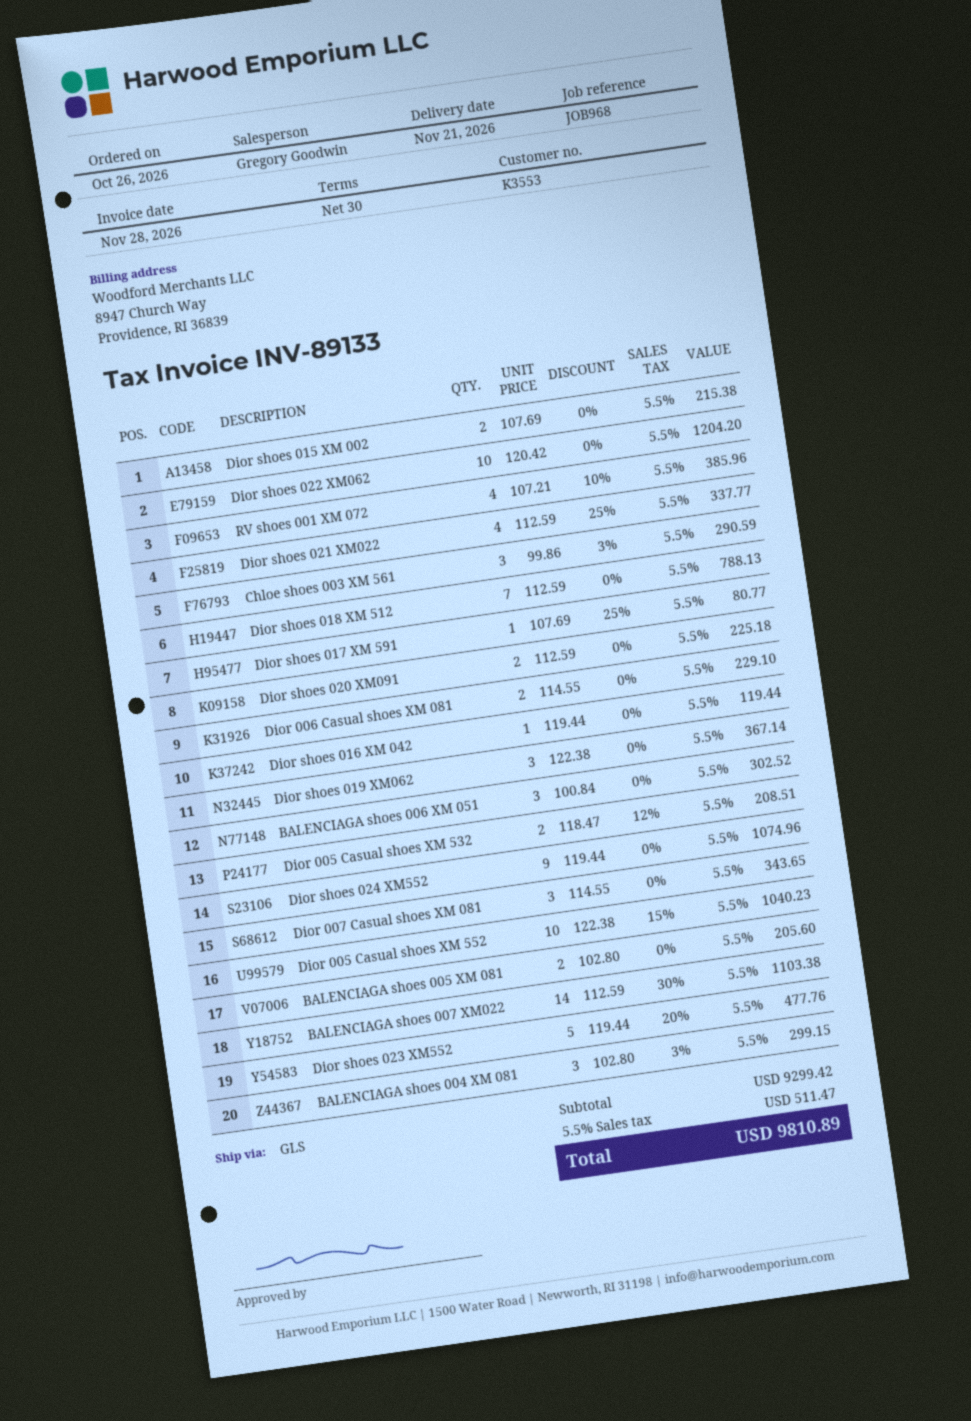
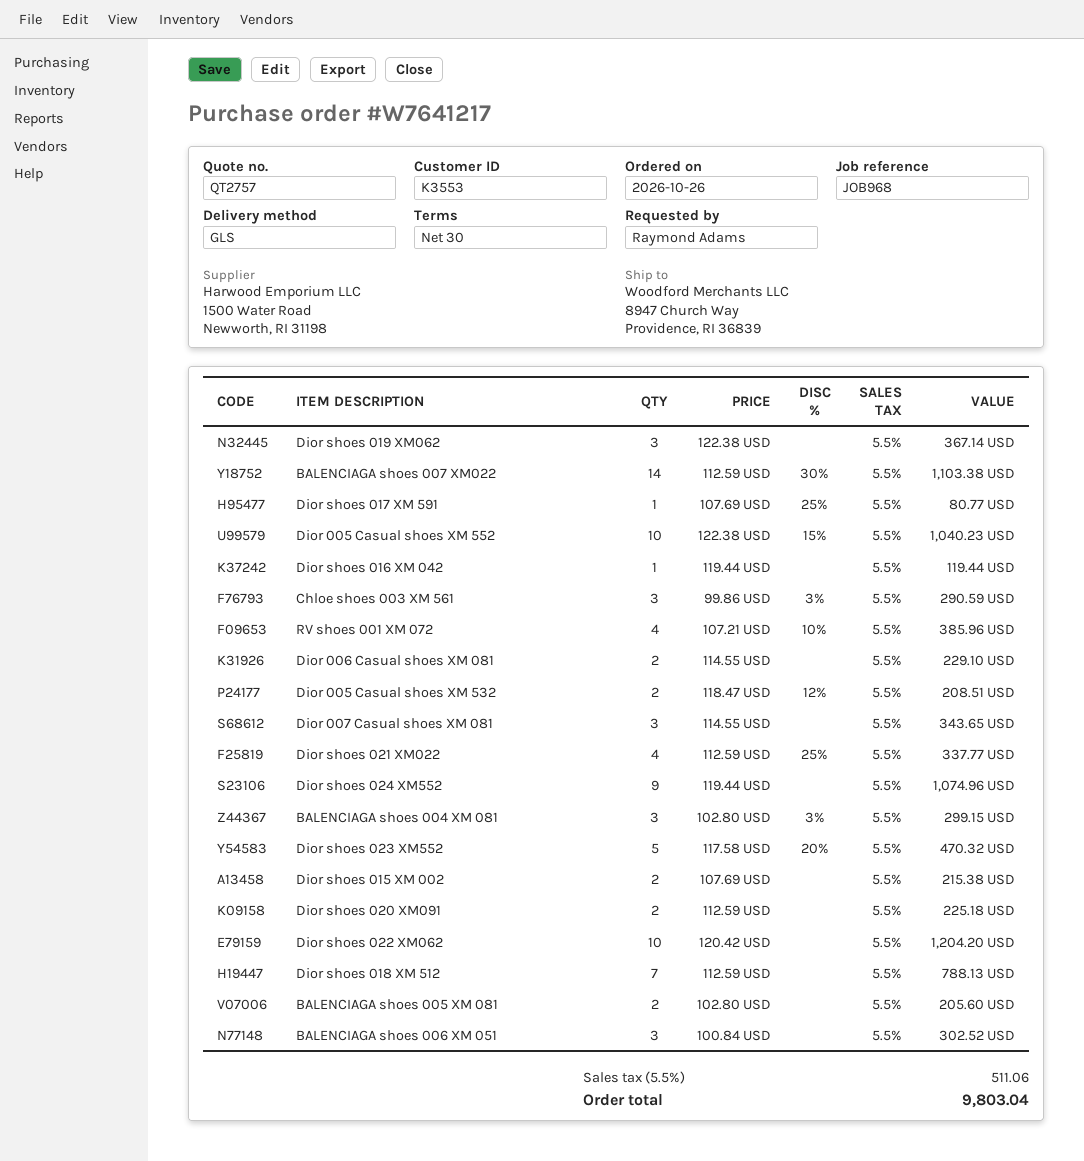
Dior shoes 023 XM552: 5 x 119.44 - 20% = 477.76 -> 5 x 117.58 - 20% = 470.32
tax: 5.5% = 511.47 -> 5.5% = 511.06
total: 9810.89 -> 9803.04

